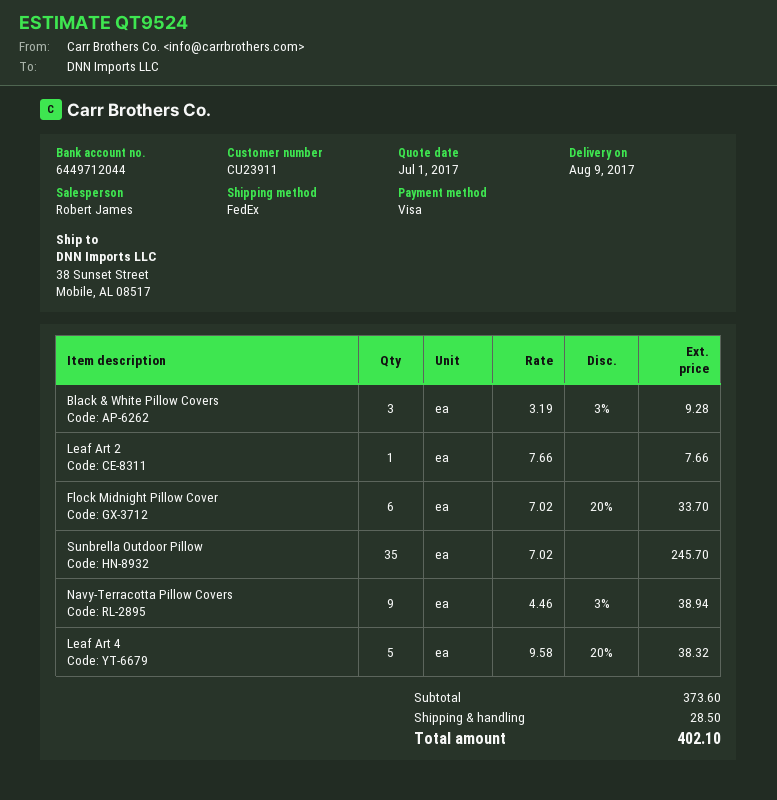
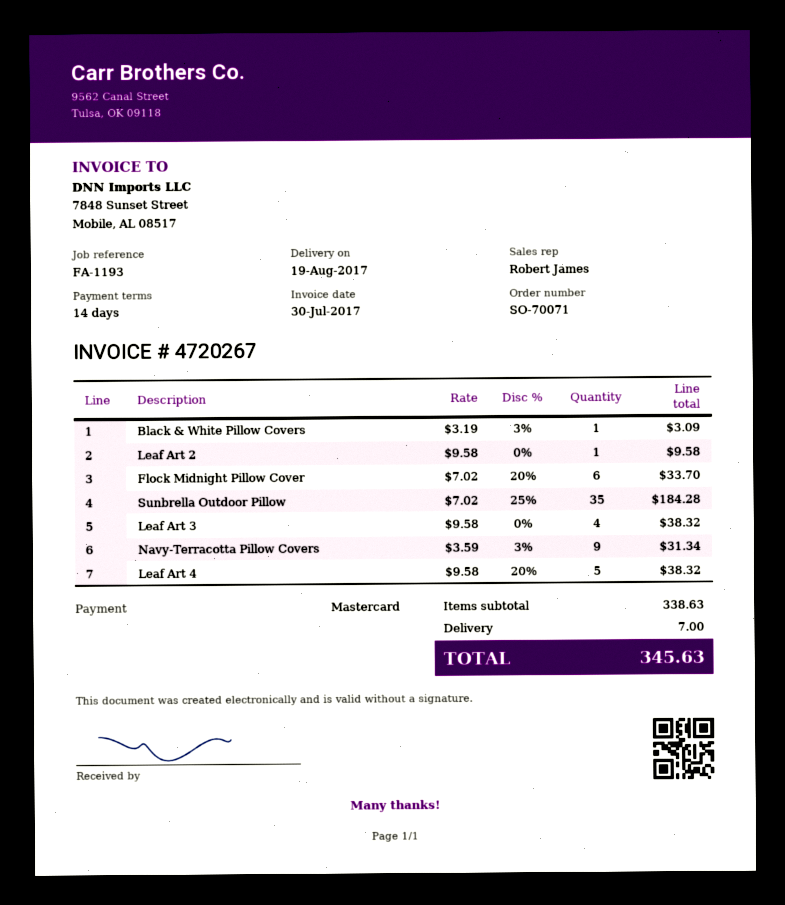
delivery date: 2017-08-09 -> 2017-08-19
payment method: Visa -> Mastercard
Black & White Pillow Covers: 3 x 3.19 - 3% = 9.28 -> 1 x 3.19 - 3% = 3.09
Leaf Art 2: 1 x 7.66 = 7.66 -> 1 x 9.58 = 9.58
Sunbrella Outdoor Pillow: 35 x 7.02 = 245.70 -> 35 x 7.02 - 25% = 184.28
Navy-Terracotta Pillow Covers: 9 x 4.46 - 3% = 38.94 -> 9 x 3.59 - 3% = 31.34
Leaf Art 3: none -> 4 x 9.58 = 38.32
subtotal: 373.60 -> 338.63
shipping: 28.50 -> 7.00
total: 402.10 -> 345.63

